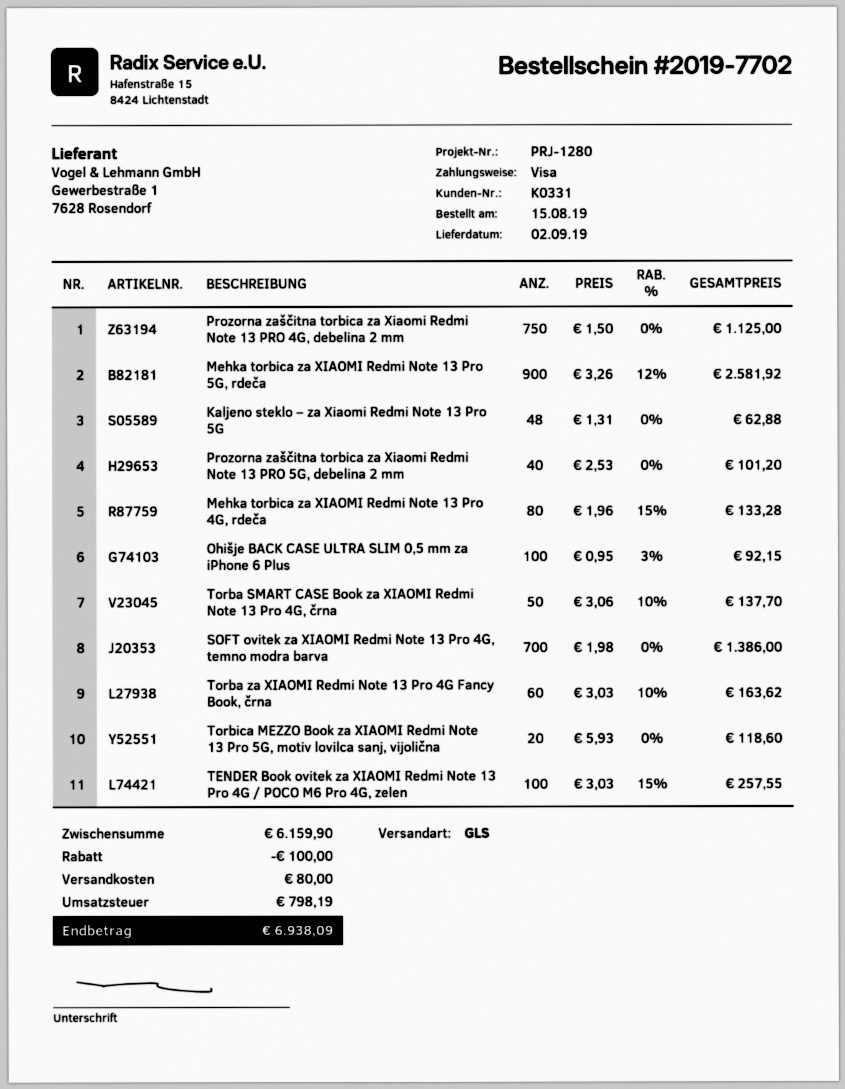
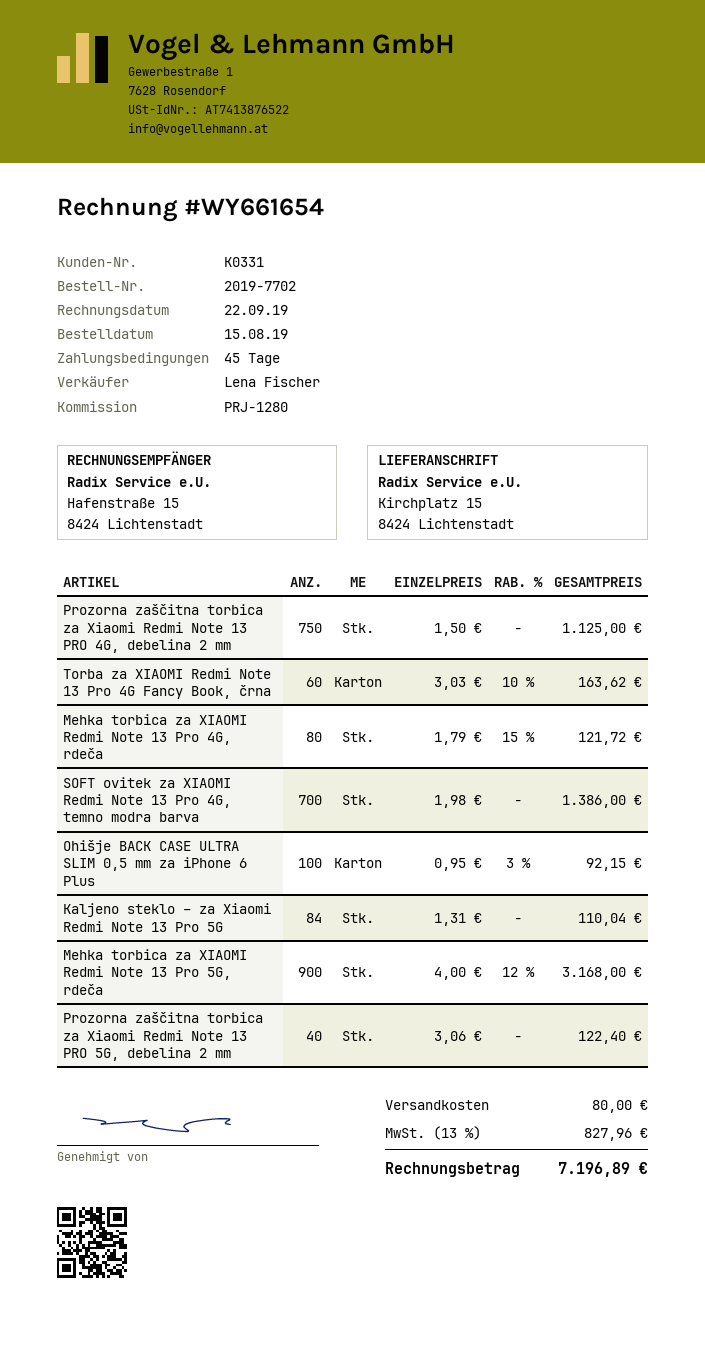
Mehka torbica za XIAOMI Redmi Note 13 Pro 5G, rdeča: 900 x 3.26 - 12% = 2581.92 -> 900 x 4.00 - 12% = 3168.00
Kaljeno steklo – za Xiaomi Redmi Note 13 Pro 5G: 48 x 1.31 = 62.88 -> 84 x 1.31 = 110.04
Prozorna zaščitna torbica za Xiaomi Redmi Note 13 PRO 5G, debelina 2 mm: 40 x 2.53 = 101.20 -> 40 x 3.06 = 122.40
Mehka torbica za XIAOMI Redmi Note 13 Pro 4G, rdeča: 80 x 1.96 - 15% = 133.28 -> 80 x 1.79 - 15% = 121.72
Torba SMART CASE Book za XIAOMI Redmi Note 13 Pro 4G, črna: 50 x 3.06 - 10% = 137.70 -> none
Torbica MEZZO Book za XIAOMI Redmi Note 13 Pro 5G, motiv lovilca sanj, vijolična: 20 x 5.93 = 118.60 -> none
TENDER Book ovitek za XIAOMI Redmi Note 13 Pro 4G / POCO M6 Pro 4G, zelen: 100 x 3.03 - 15% = 257.55 -> none
discount: 100.00 -> none
tax: 798.19 -> 827.96
total: 6938.09 -> 7196.89

